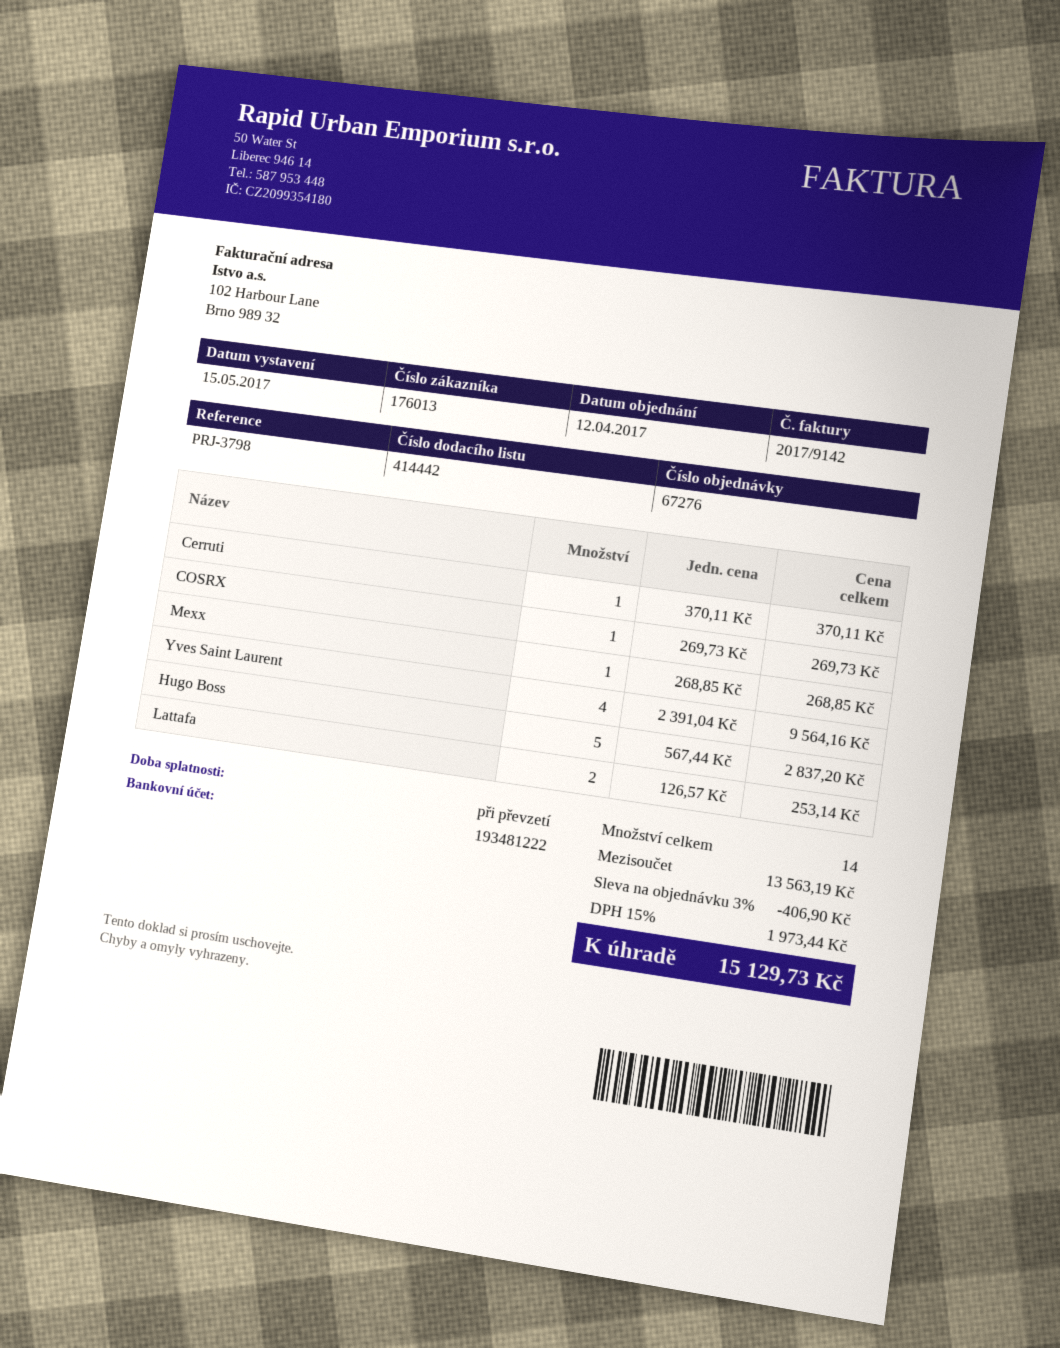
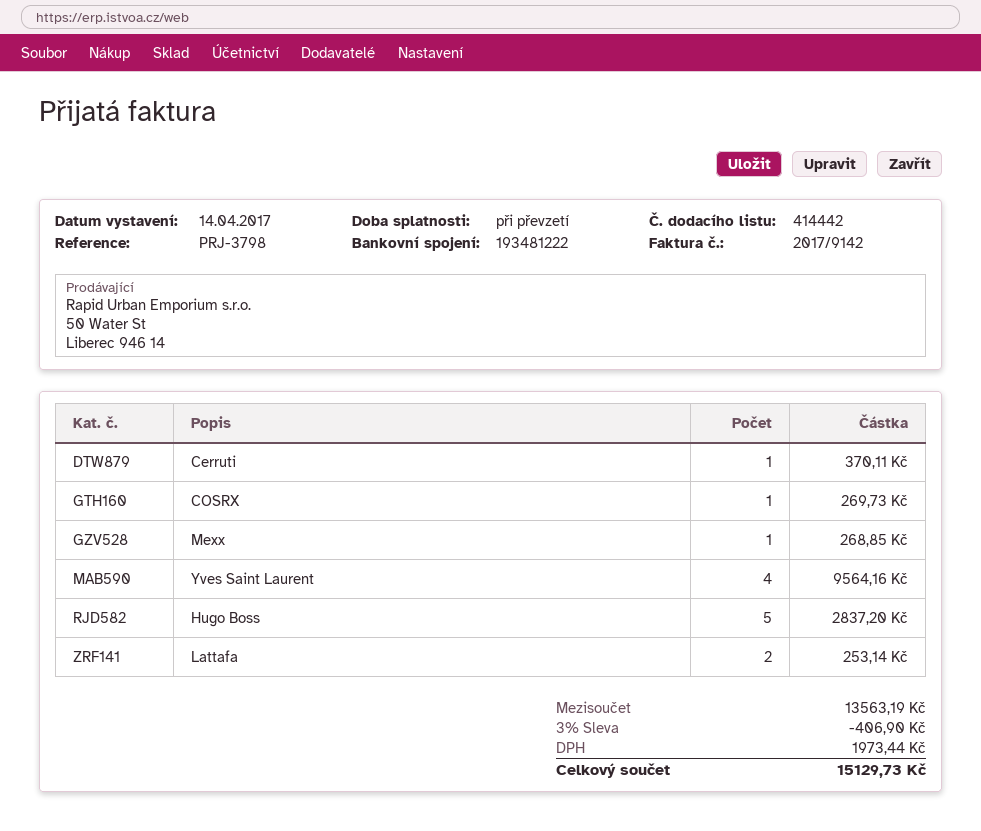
invoice date: 2017-05-15 -> 2017-04-14

